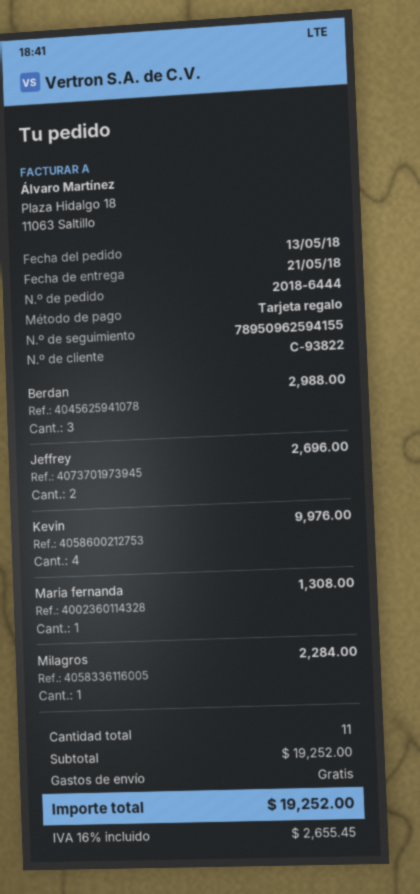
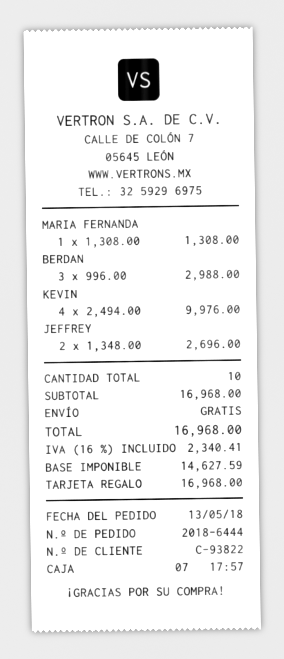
Milagros: 1 for 2284.00 -> none
total quantity: 11 -> 10
subtotal: 19252.00 -> 16968.00
tax: 16% = 2655.45 -> 16% = 2340.41
total: 19252.00 -> 16968.00

